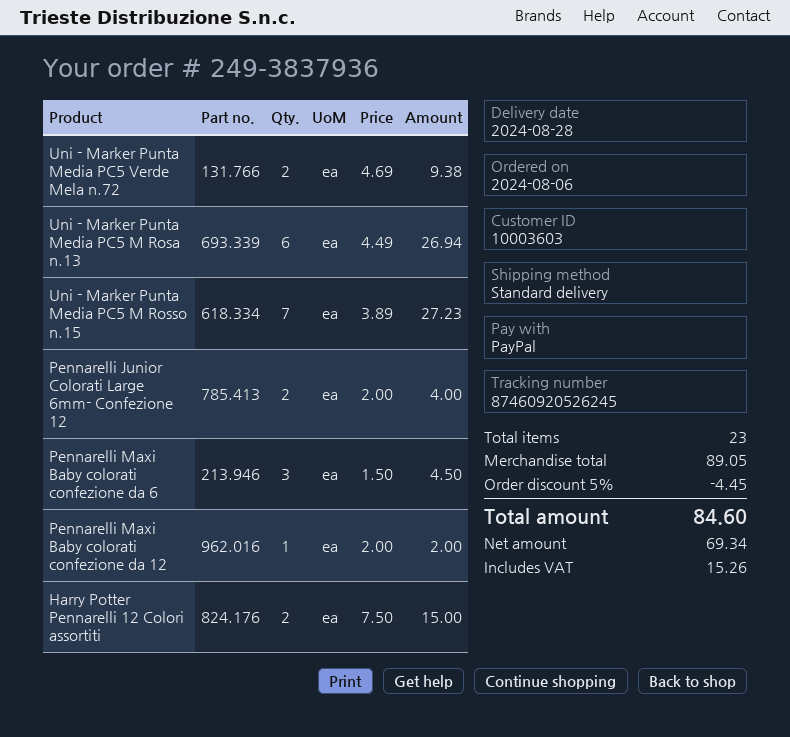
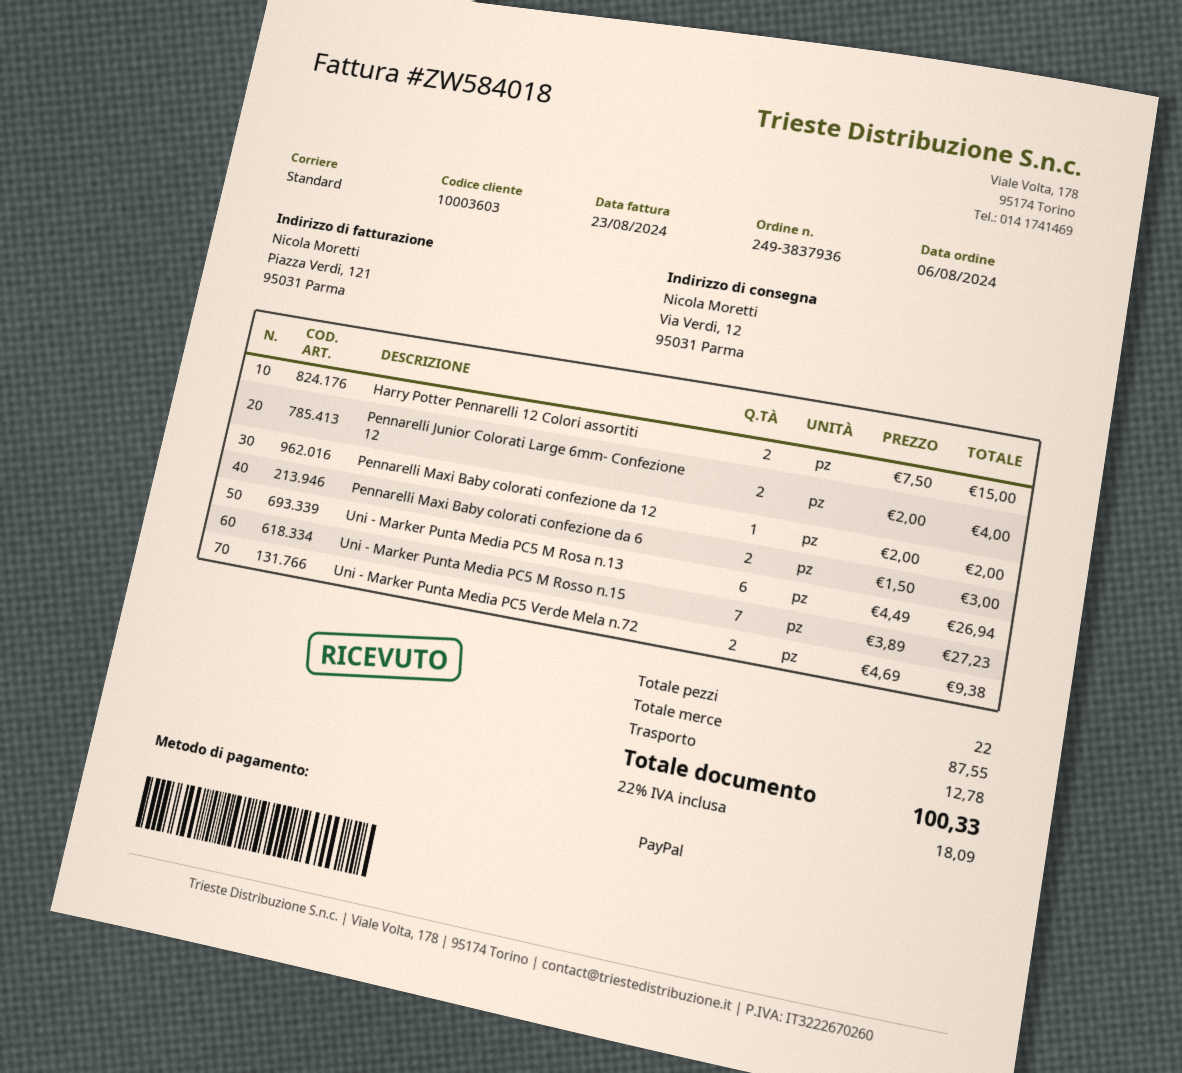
Pennarelli Maxi Baby colorati confezione da 6: 3 x 1.50 = 4.50 -> 2 x 1.50 = 3.00
total quantity: 23 -> 22
subtotal: 89.05 -> 87.55
discount: 5% = 4.45 -> none
shipping: none -> 12.78
tax: 15.26 -> 18.09
total: 84.60 -> 100.33

